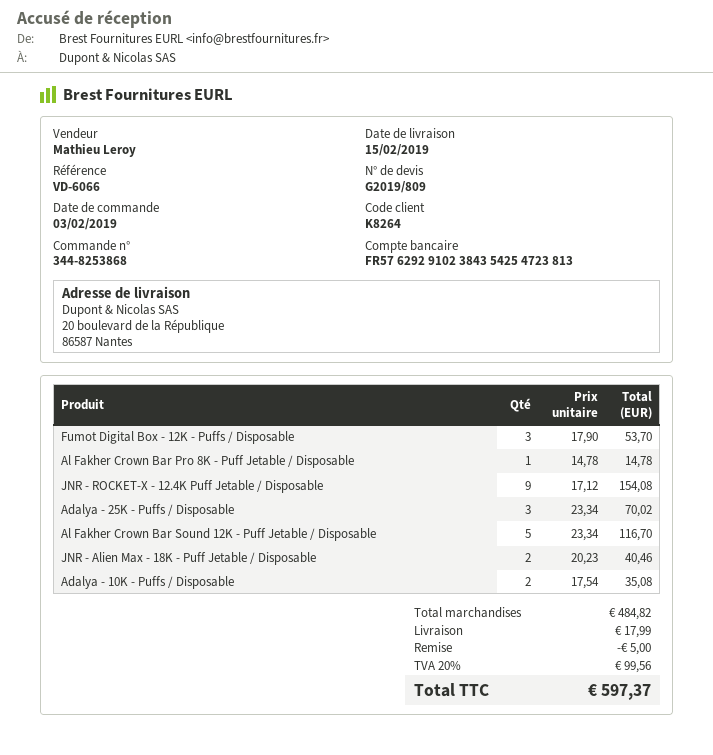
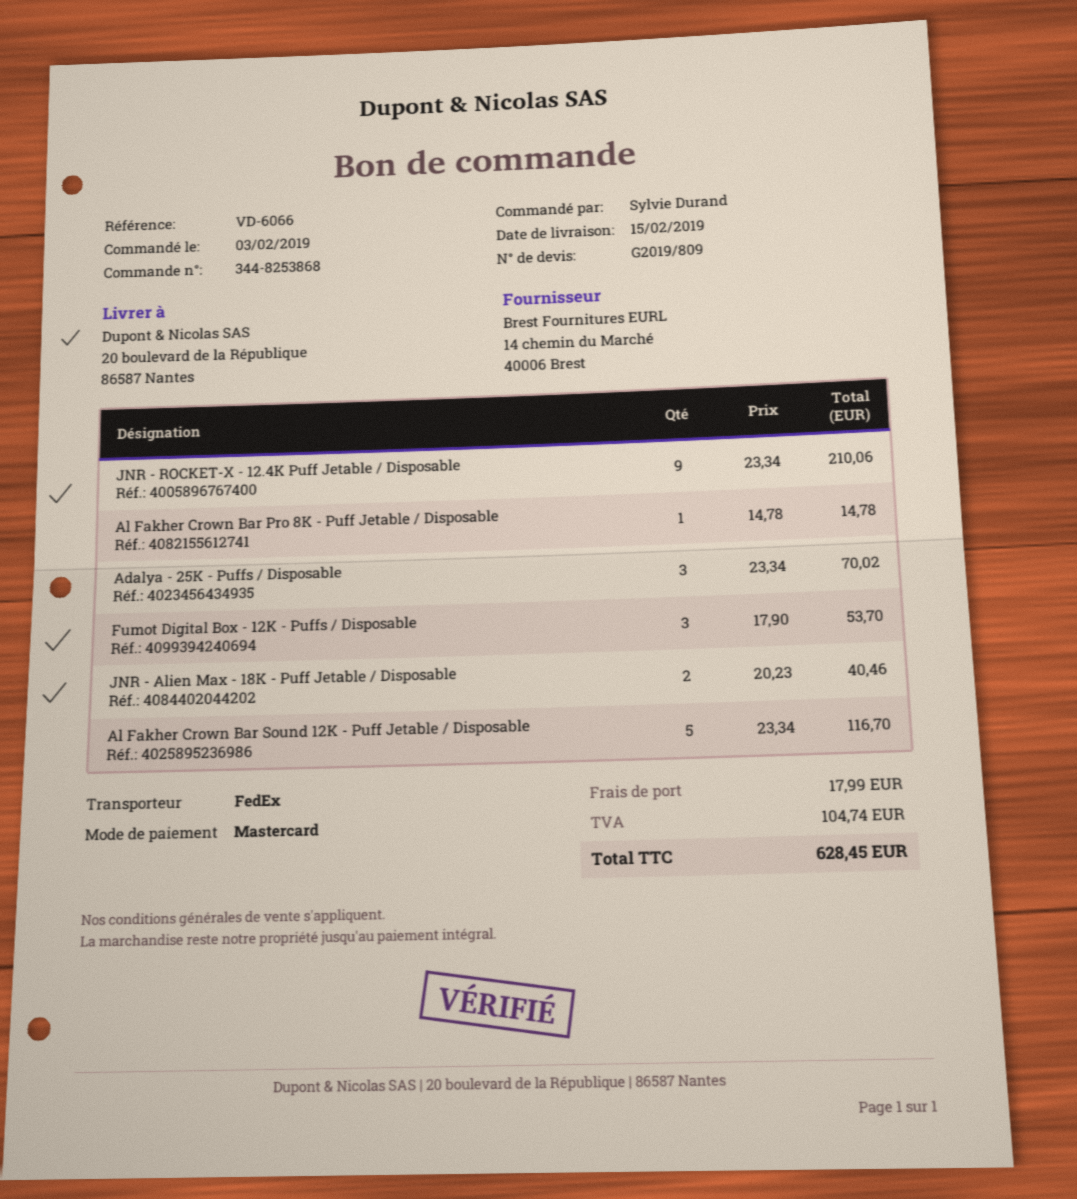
JNR - ROCKET-X - 12.4K Puff Jetable / Disposable: 9 x 17.12 = 154.08 -> 9 x 23.34 = 210.06
Adalya - 10K - Puffs / Disposable: 2 x 17.54 = 35.08 -> none
discount: 5.00 -> none
tax: 99.56 -> 104.74
total: 597.37 -> 628.45

